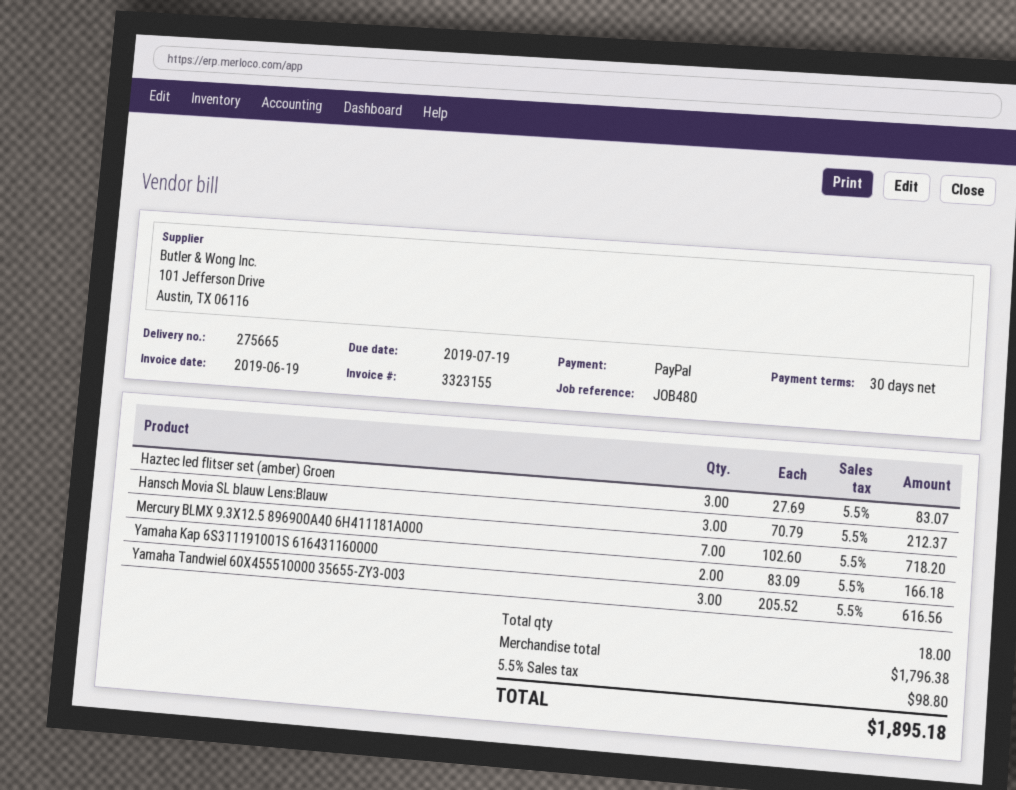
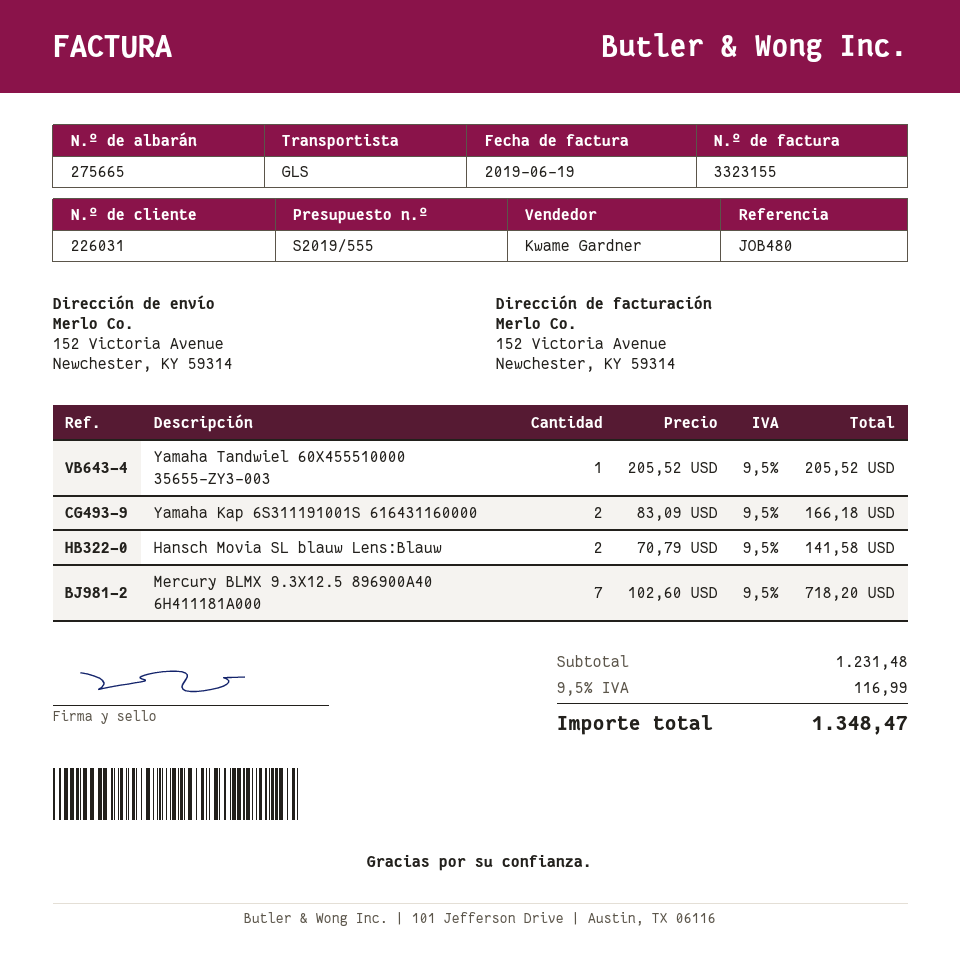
Haztec led flitser set (amber) Groen: 3 x 27.69 = 83.07 -> none
Hansch Movia SL blauw Lens:Blauw: 3 x 70.79 = 212.37 -> 2 x 70.79 = 141.58
Yamaha Tandwiel 60X455510000 35655-ZY3-003: 3 x 205.52 = 616.56 -> 1 x 205.52 = 205.52
subtotal: 1796.38 -> 1231.48
tax: 5.5% = 98.80 -> 9.5% = 116.99
total: 1895.18 -> 1348.47

